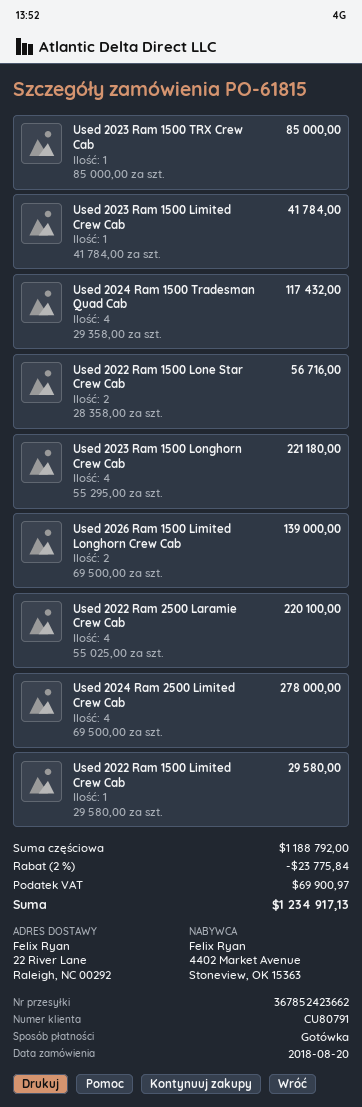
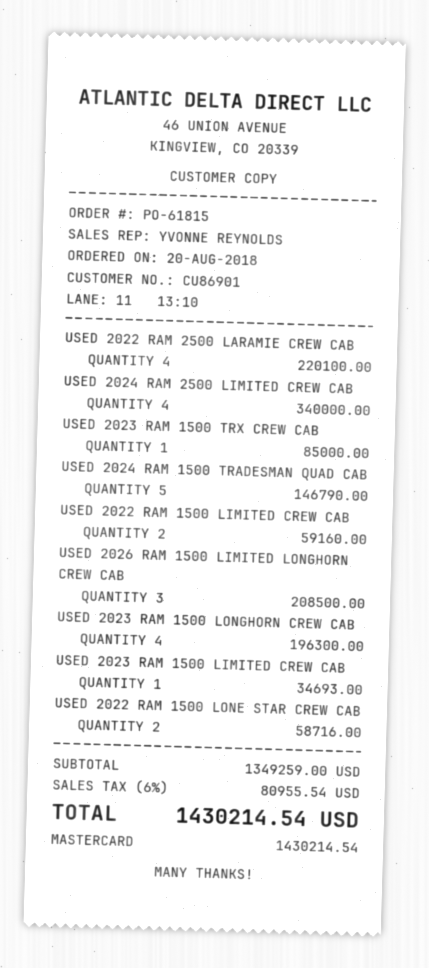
customer number: CU80791 -> CU86901
payment method: cash -> Mastercard
Used 2023 Ram 1500 Limited Crew Cab: 1 for 41784.00 -> 1 for 34693.00
Used 2024 Ram 1500 Tradesman Quad Cab: 4 for 117432.00 -> 5 for 146790.00
Used 2022 Ram 1500 Lone Star Crew Cab: 2 for 56716.00 -> 2 for 58716.00
Used 2023 Ram 1500 Longhorn Crew Cab: 4 for 221180.00 -> 4 for 196300.00
Used 2026 Ram 1500 Limited Longhorn Crew Cab: 2 for 139000.00 -> 3 for 208500.00
Used 2024 Ram 2500 Limited Crew Cab: 4 for 278000.00 -> 4 for 340000.00
Used 2022 Ram 1500 Limited Crew Cab: 1 for 29580.00 -> 2 for 59160.00
subtotal: 1188792.00 -> 1349259.00
discount: 2% = 23775.84 -> none
tax: 69900.97 -> 80955.54
total: 1234917.13 -> 1430214.54

